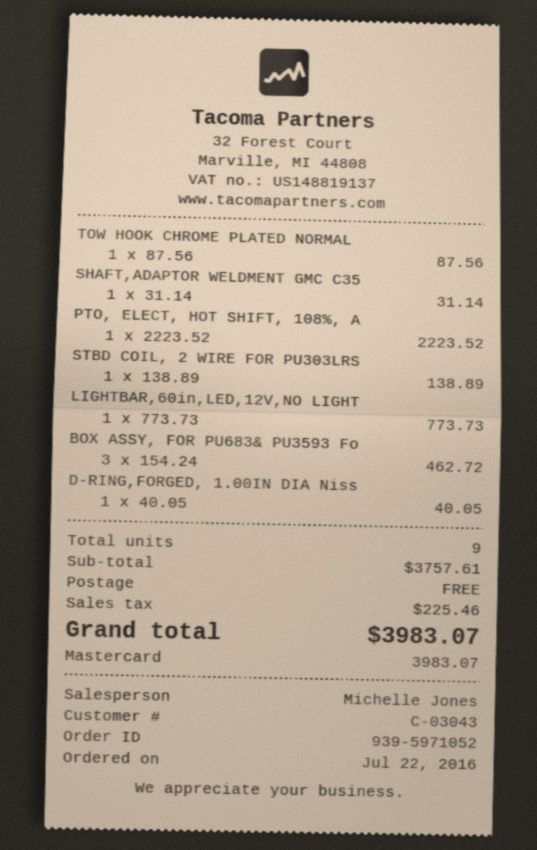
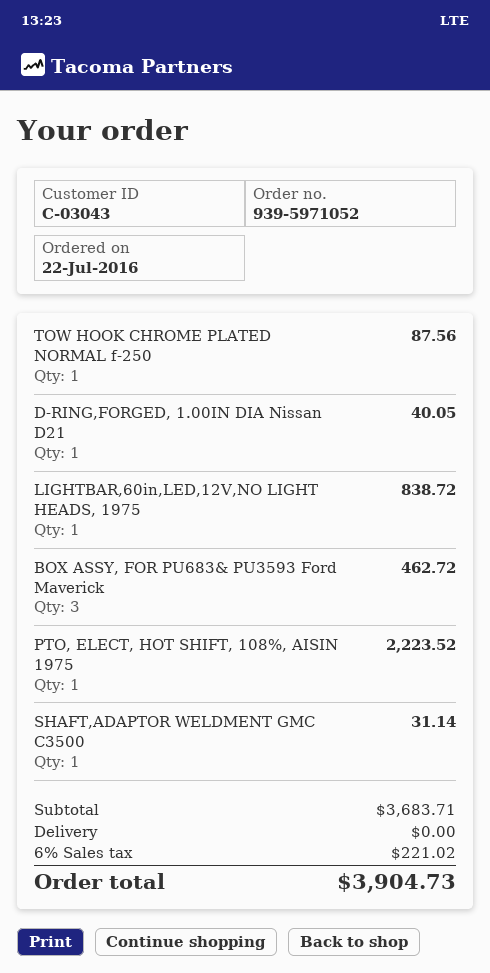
STBD COIL, 2 WIRE FOR PU303LRS: 1 for 138.89 -> none
LIGHTBAR,60in,LED,12V,NO LIGHT: 1 for 773.73 -> 1 for 838.72
subtotal: 3757.61 -> 3683.71
tax: 225.46 -> 221.02
total: 3983.07 -> 3904.73

